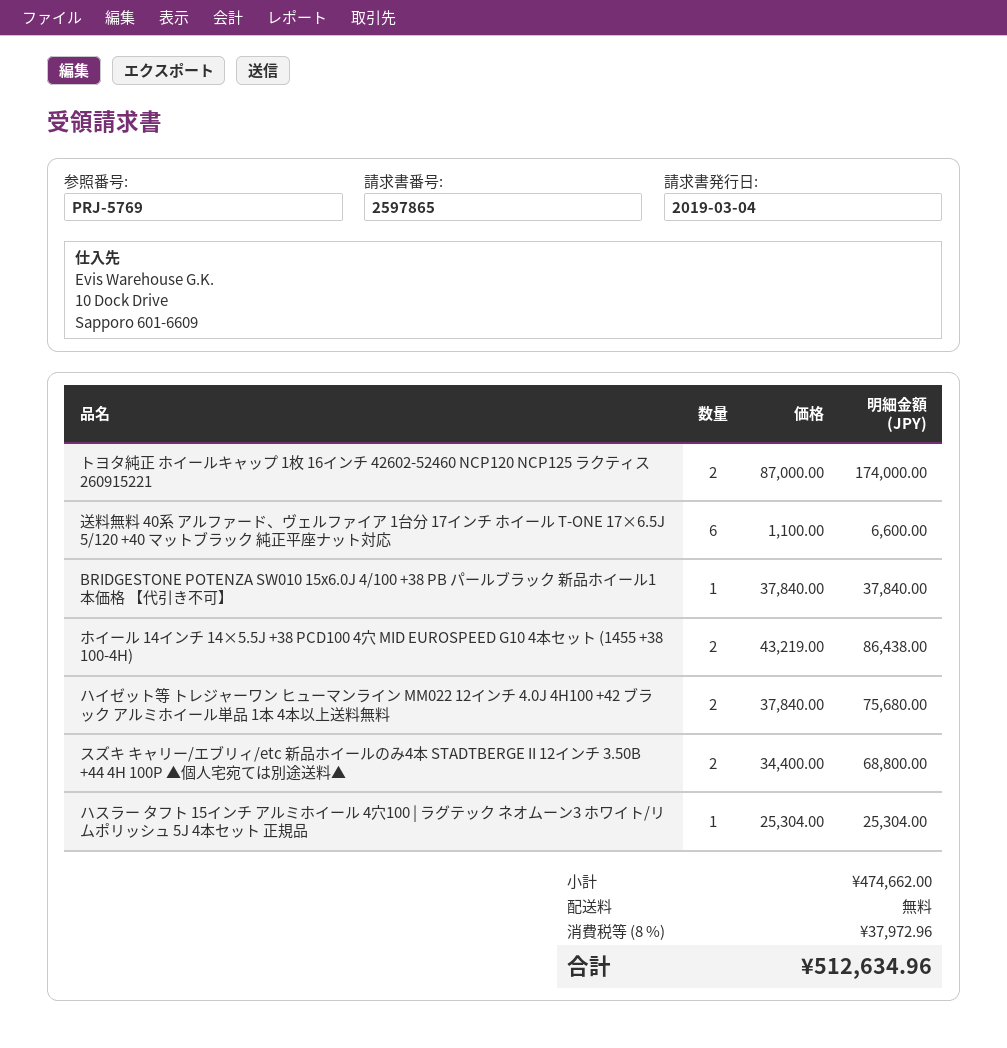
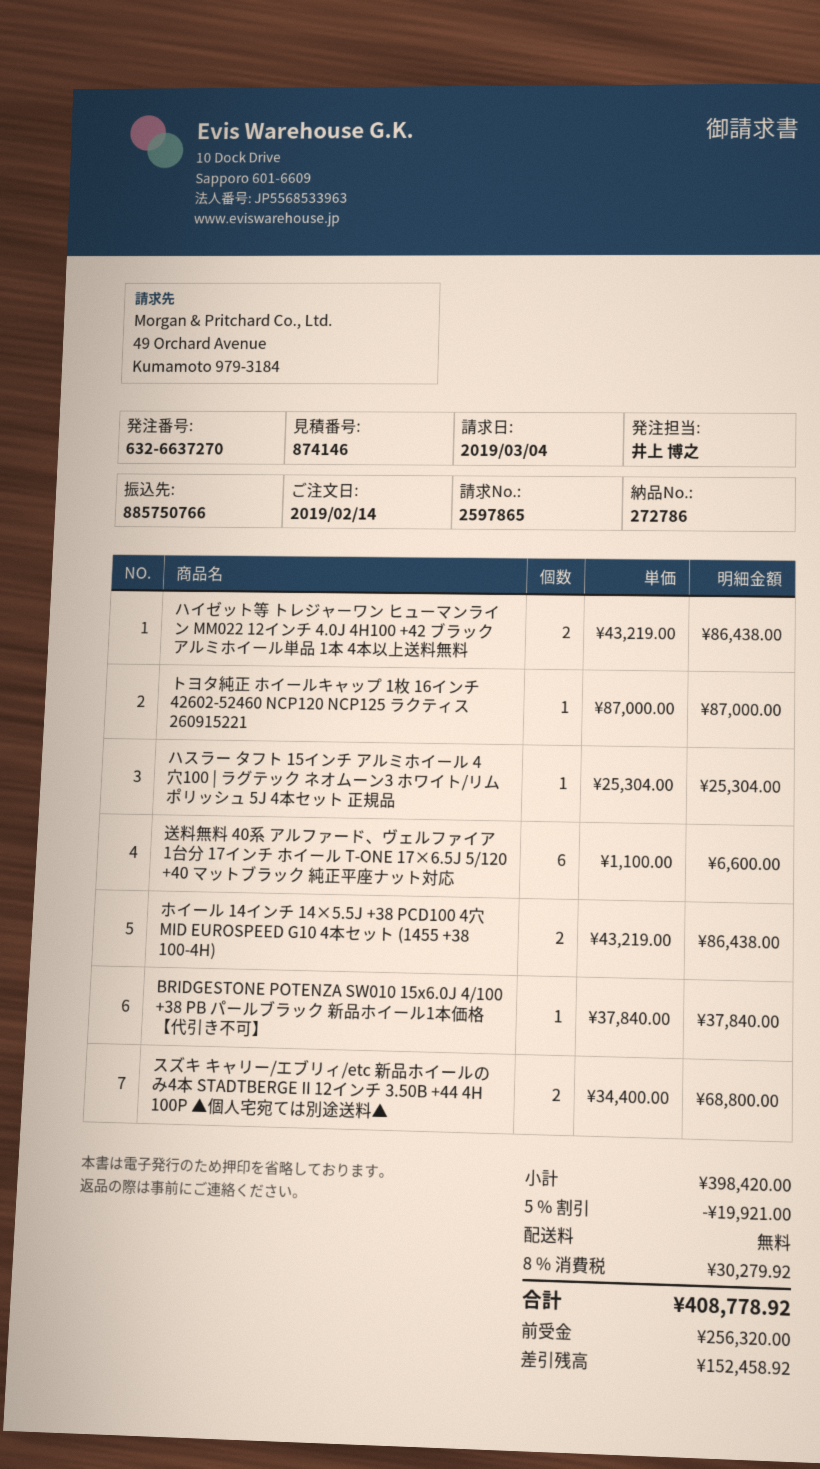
トヨタ純正 ホイールキャップ 1枚 16インチ 42602-52460 NCP120 NCP125 ラクティス 260915221: 2 x 87000.00 = 174000.00 -> 1 x 87000.00 = 87000.00
ハイゼット等 トレジャーワン ヒューマンライン MM022 12インチ 4.0J 4H100 +42 ブラック アルミホイール単品 1本 4本以上送料無料: 2 x 37840.00 = 75680.00 -> 2 x 43219.00 = 86438.00
subtotal: 474662.00 -> 398420.00
discount: none -> 5% = 19921.00
tax: 8% = 37972.96 -> 8% = 30279.92
total: 512634.96 -> 408778.92

